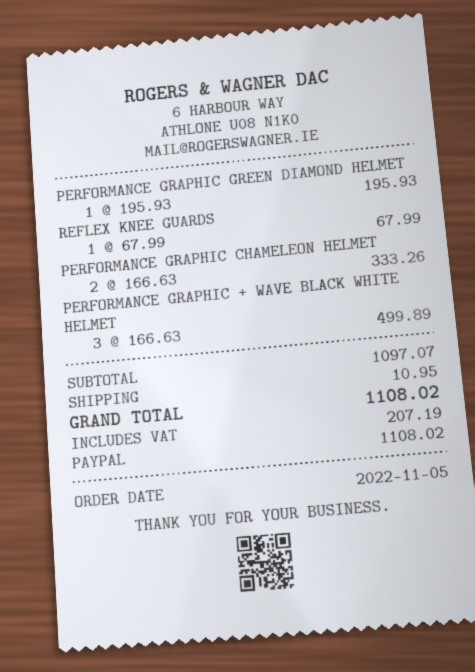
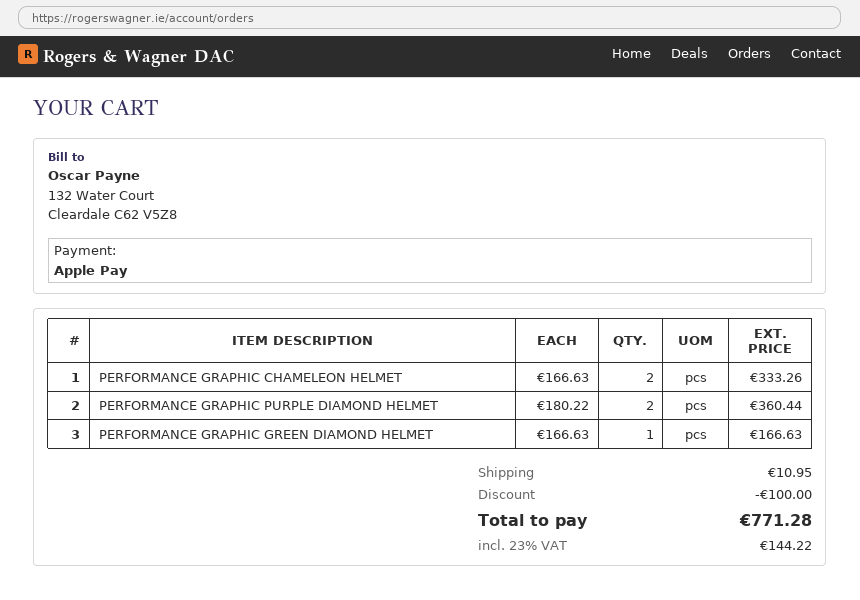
payment method: PayPal -> Apple Pay
PERFORMANCE GRAPHIC GREEN DIAMOND HELMET: 1 x 195.93 = 195.93 -> 1 x 166.63 = 166.63
REFLEX KNEE GUARDS: 1 x 67.99 = 67.99 -> none
PERFORMANCE GRAPHIC + WAVE BLACK WHITE HELMET: 3 x 166.63 = 499.89 -> none
PERFORMANCE GRAPHIC PURPLE DIAMOND HELMET: none -> 2 x 180.22 = 360.44
discount: none -> 100.00
tax: 207.19 -> 144.22
total: 1108.02 -> 771.28

